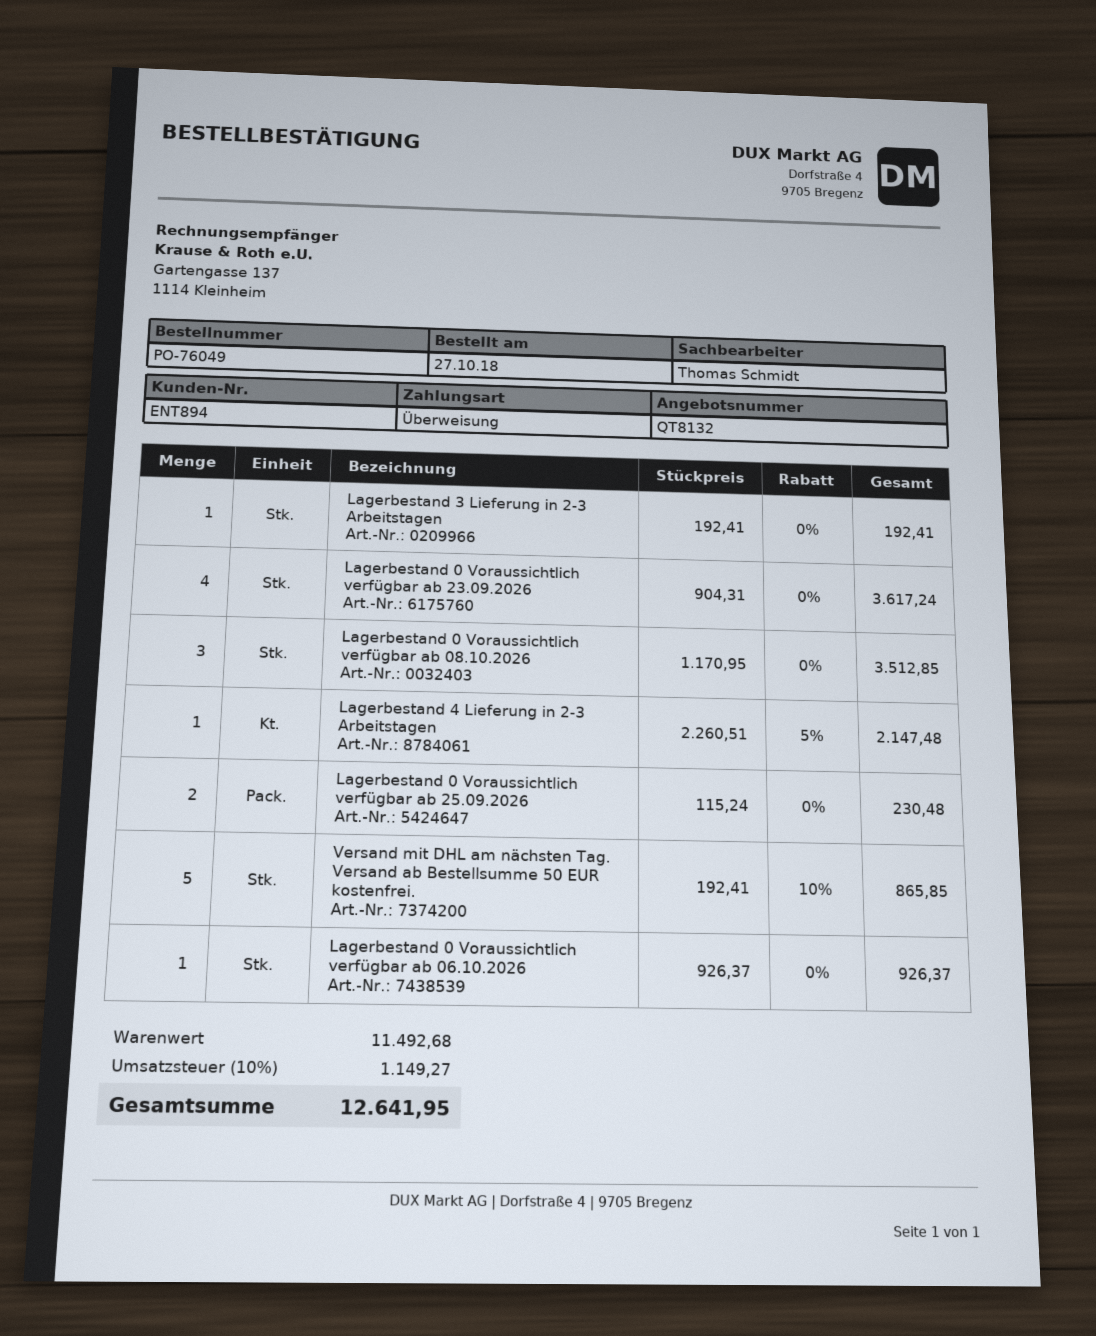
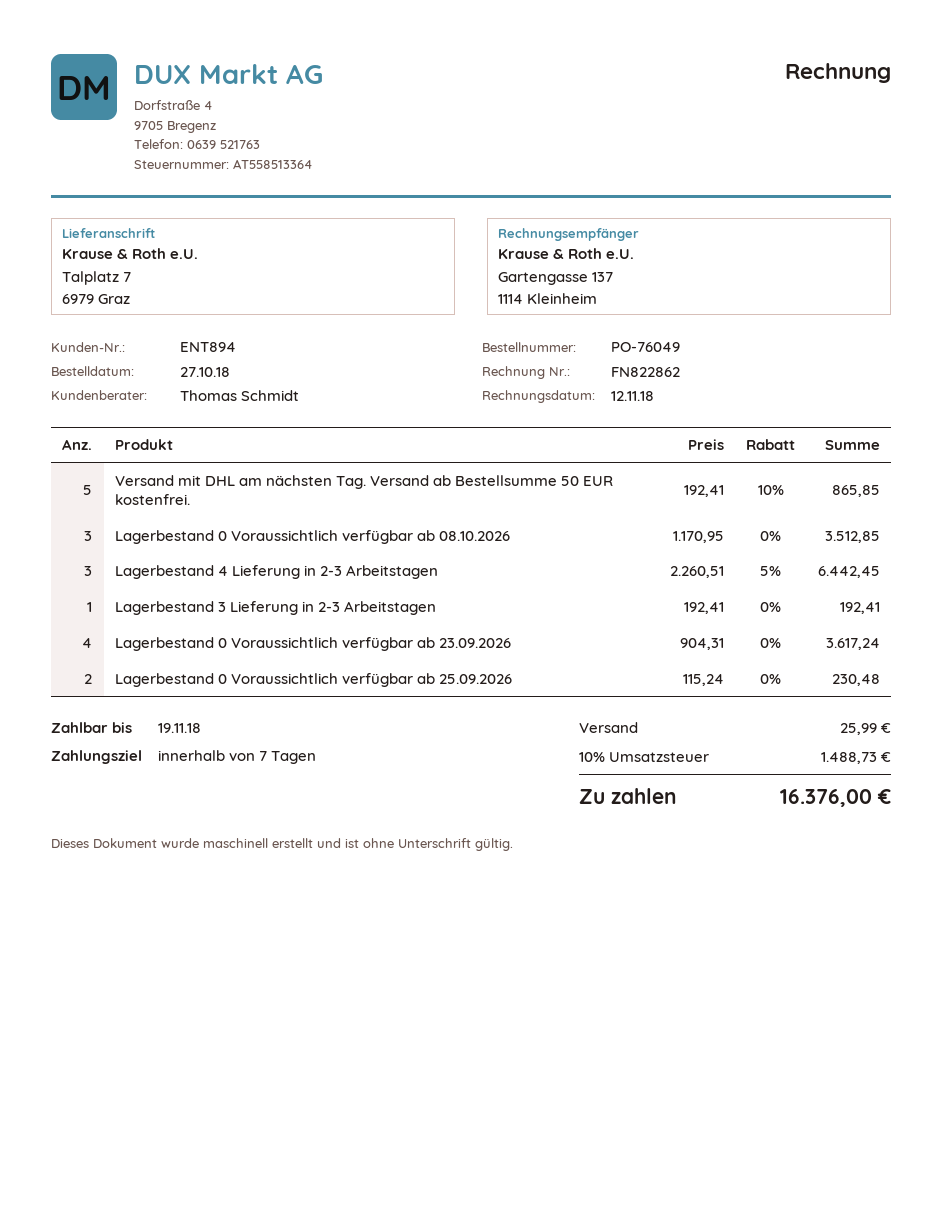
Lagerbestand 4 Lieferung in 2-3 Arbeitstagen: 1 x 2260.51 - 5% = 2147.48 -> 3 x 2260.51 - 5% = 6442.45
Lagerbestand 0 Voraussichtlich verfügbar ab 06.10.2026: 1 x 926.37 = 926.37 -> none
shipping: none -> 25.99
tax: 10% = 1149.27 -> 10% = 1488.73
total: 12641.95 -> 16376.00

